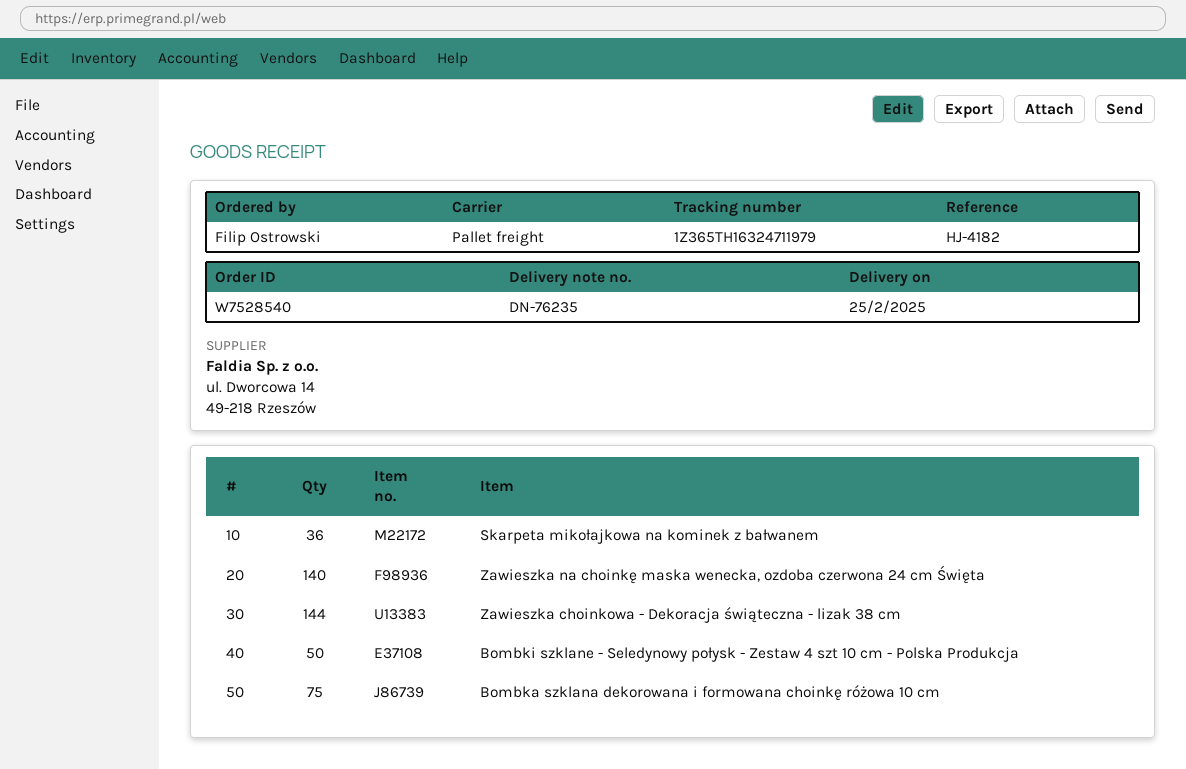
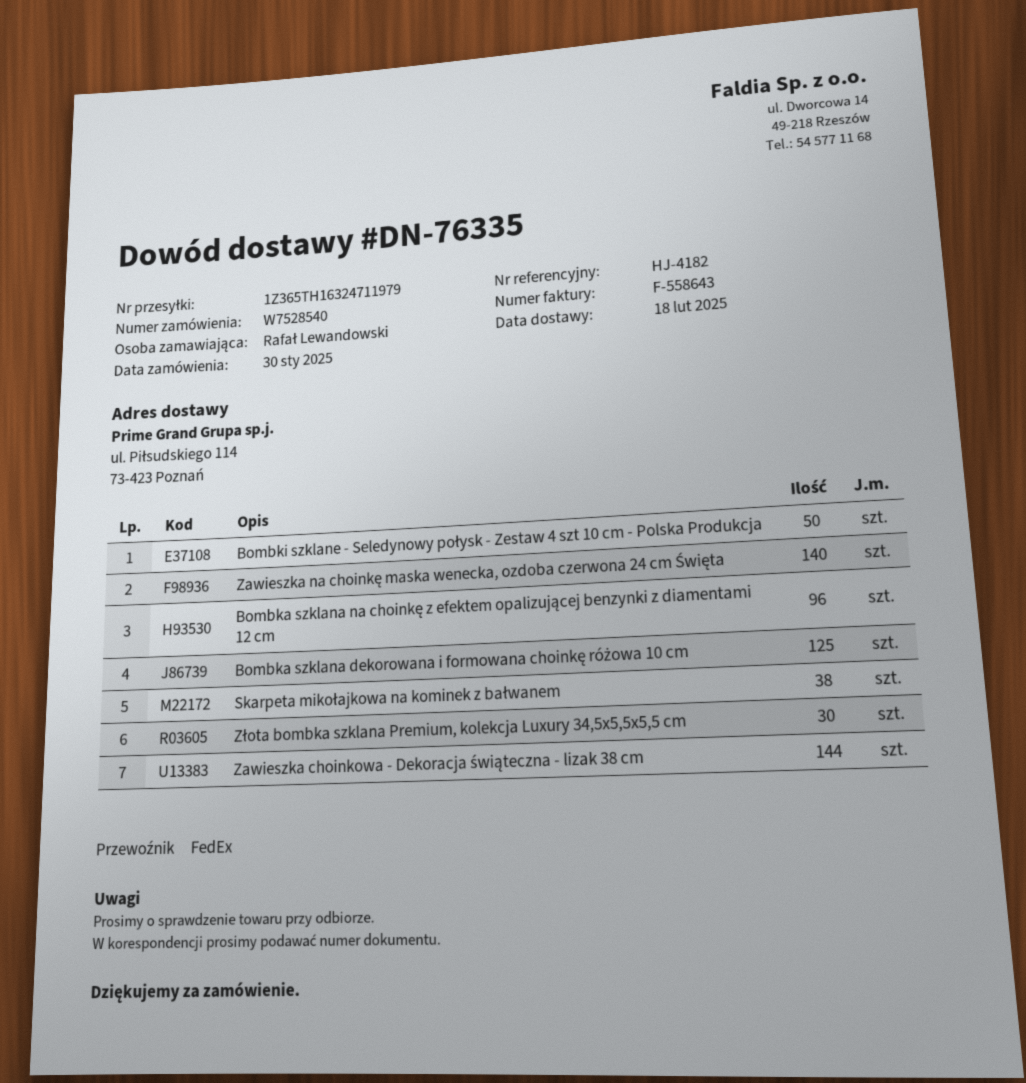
delivery note number: DN-76235 -> DN-76335
delivery date: 2025-02-25 -> 2025-02-18
ordered by: Filip Ostrowski -> Rafał Lewandowski
shipping method: pallet freight -> FedEx
Skarpeta mikołajkowa na kominek z bałwanem: 36 -> 38
Bombka szklana dekorowana i formowana choinkę różowa 10 cm: 75 -> 125
Bombka szklana na choinkę z efektem opalizującej benzynki z diamentami 12 cm: none -> 96
Złota bombka szklana Premium, kolekcja Luxury 34,5x5,5x5,5 cm: none -> 30

